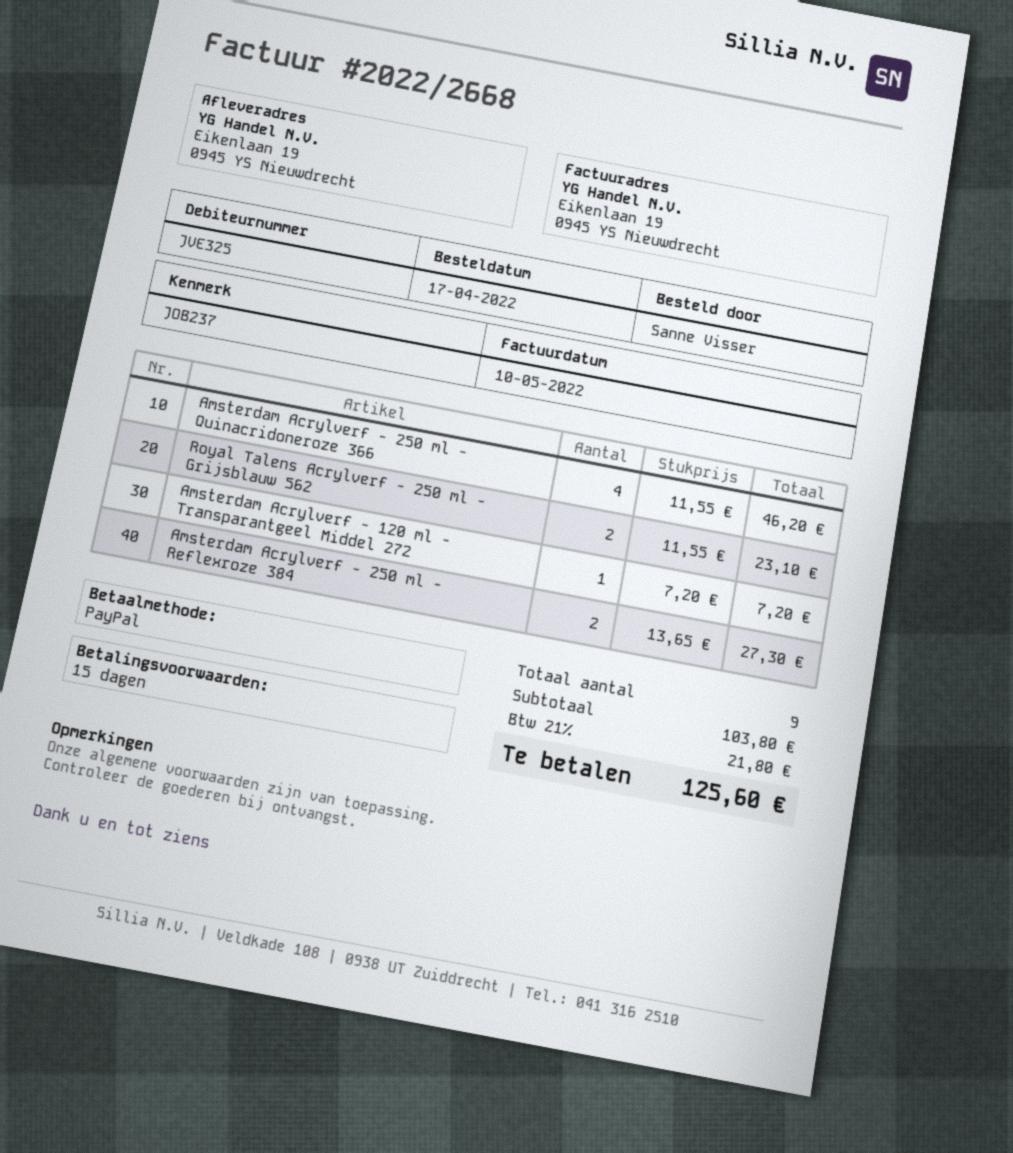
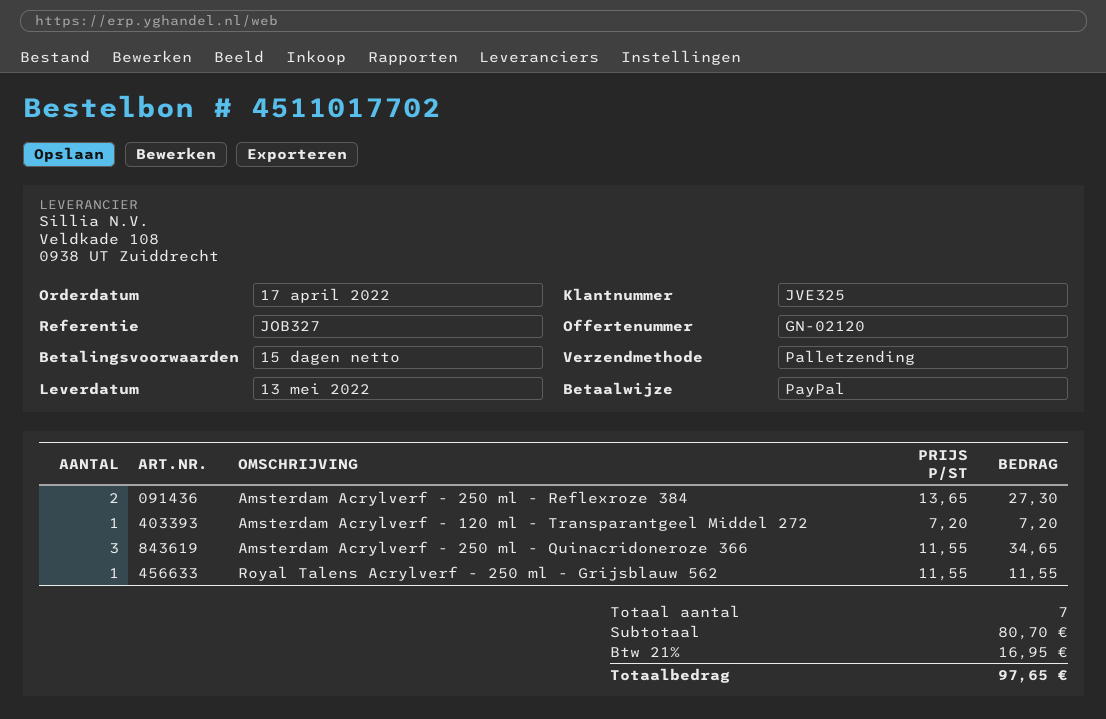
reference: JOB237 -> JOB327
Amsterdam Acrylverf - 250 ml - Quinacridoneroze 366: 4 x 11.55 = 46.20 -> 3 x 11.55 = 34.65
Royal Talens Acrylverf - 250 ml - Grijsblauw 562: 2 x 11.55 = 23.10 -> 1 x 11.55 = 11.55
total quantity: 9 -> 7
subtotal: 103.80 -> 80.70
tax: 21% = 21.80 -> 21% = 16.95
total: 125.60 -> 97.65

